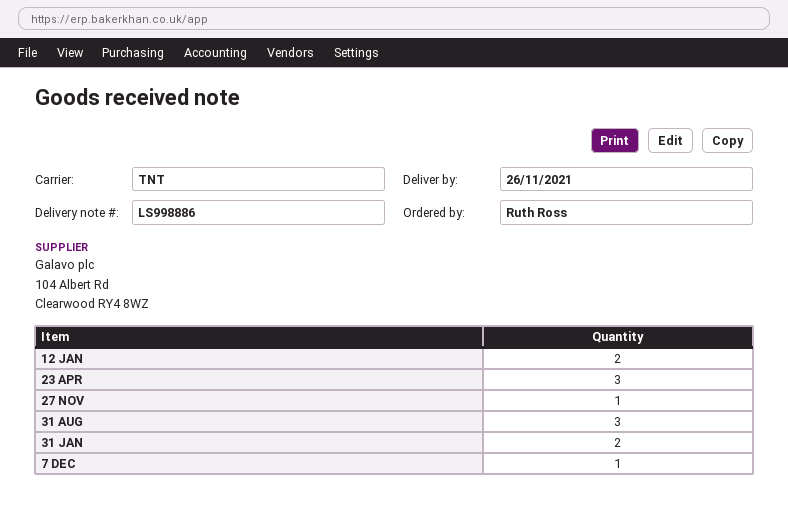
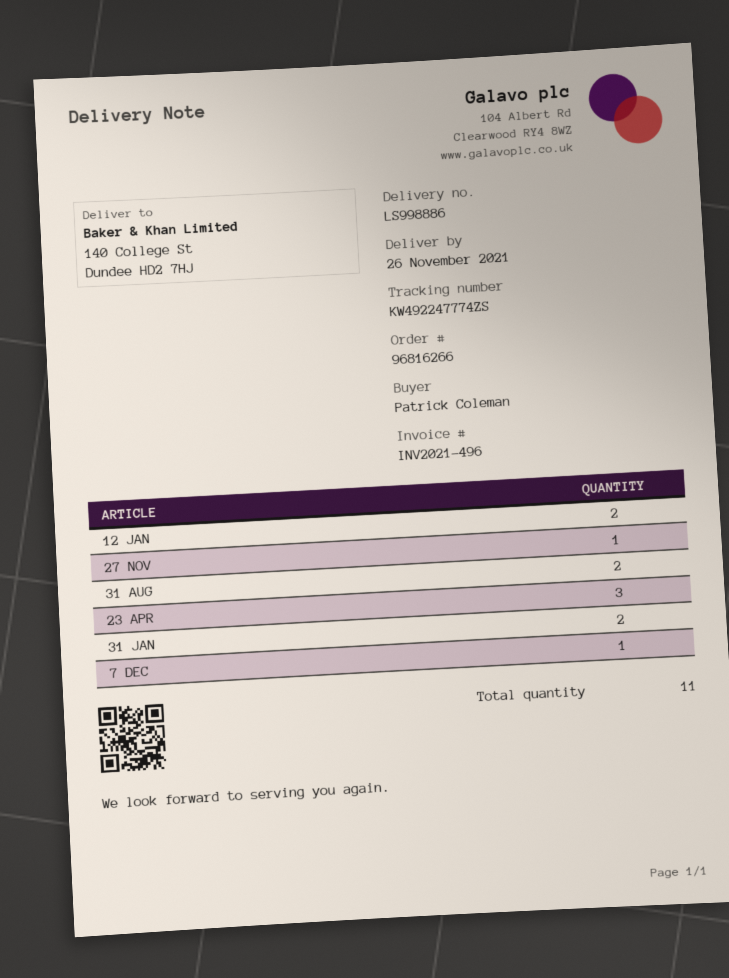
ordered by: Ruth Ross -> Patrick Coleman
31 AUG: 3 -> 2

